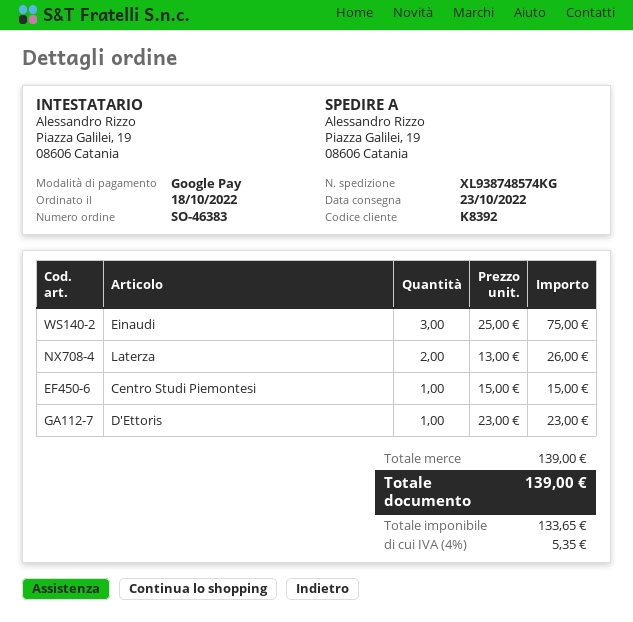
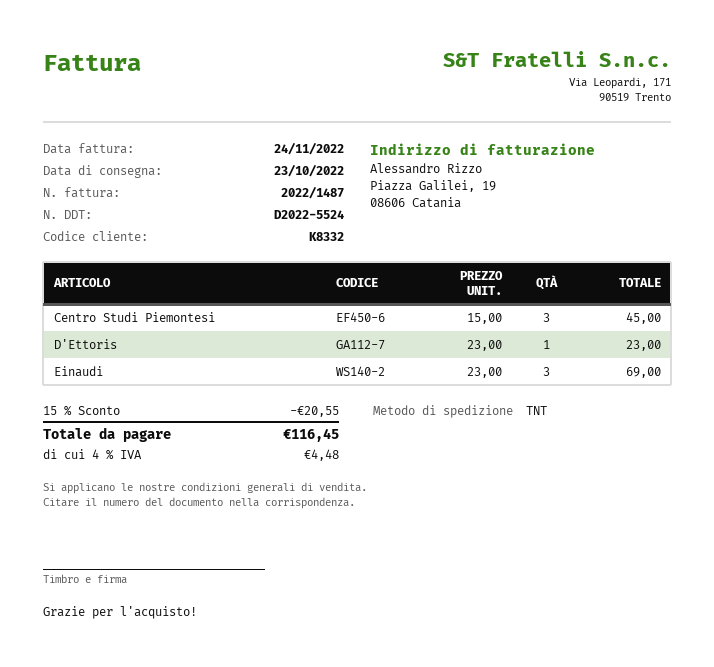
customer number: K8392 -> K8332
Einaudi: 3 x 25.00 = 75.00 -> 3 x 23.00 = 69.00
Laterza: 2 x 13.00 = 26.00 -> none
Centro Studi Piemontesi: 1 x 15.00 = 15.00 -> 3 x 15.00 = 45.00
discount: none -> 15% = 20.55
tax: 4% = 5.35 -> 4% = 4.48
total: 139.00 -> 116.45

